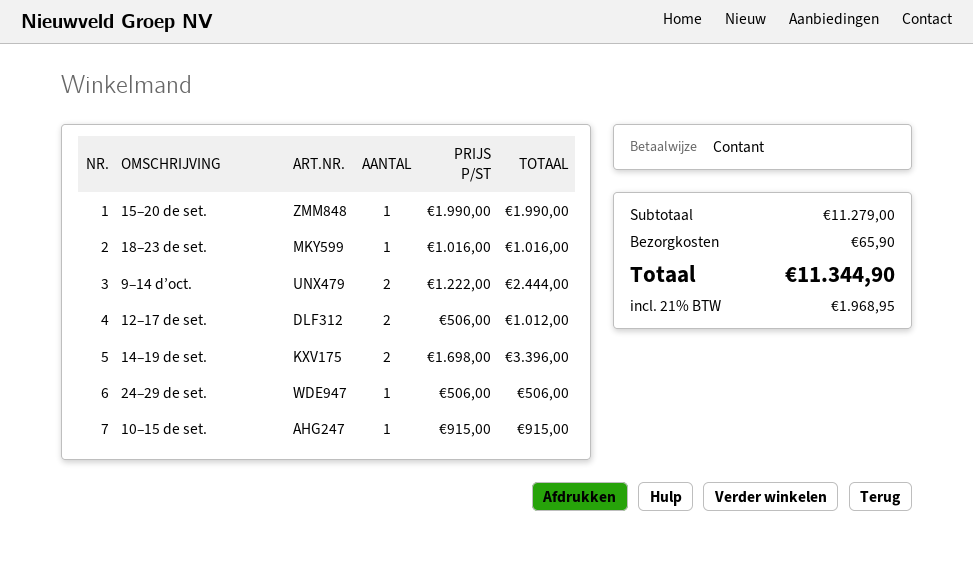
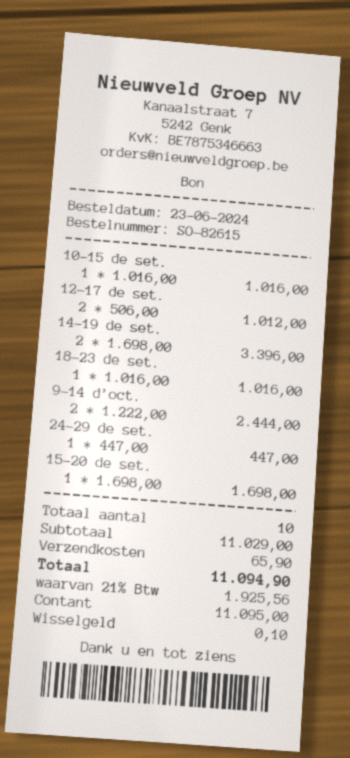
15–20 de set.: 1 x 1990.00 = 1990.00 -> 1 x 1698.00 = 1698.00
24–29 de set.: 1 x 506.00 = 506.00 -> 1 x 447.00 = 447.00
10–15 de set.: 1 x 915.00 = 915.00 -> 1 x 1016.00 = 1016.00
subtotal: 11279.00 -> 11029.00
tax: 21% = 1968.95 -> 21% = 1925.56
total: 11344.90 -> 11094.90

